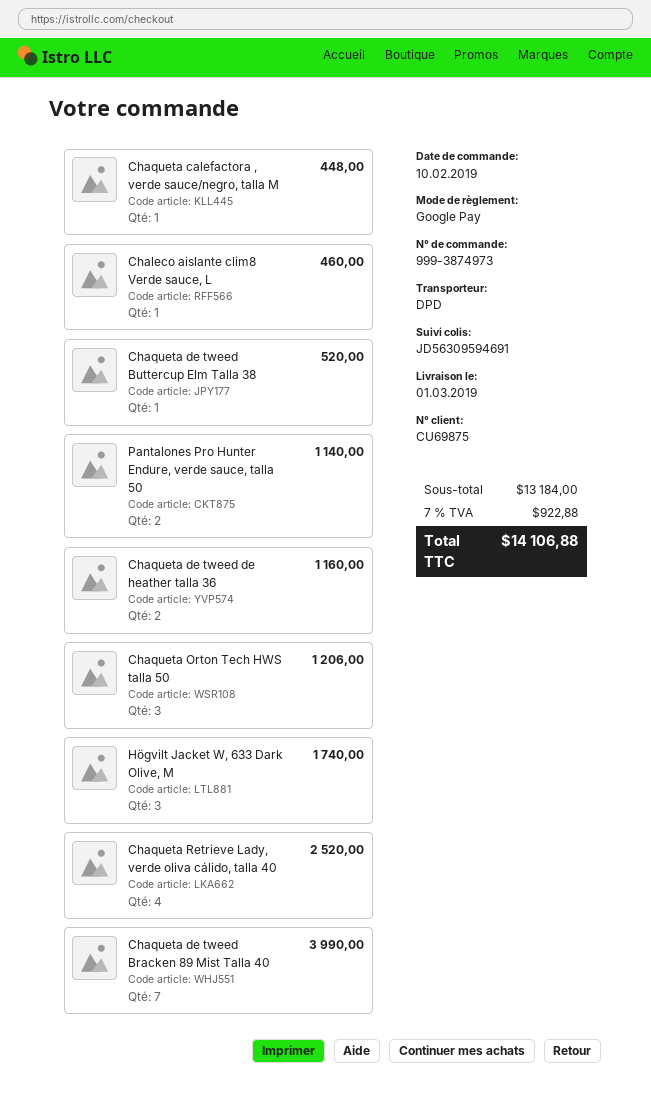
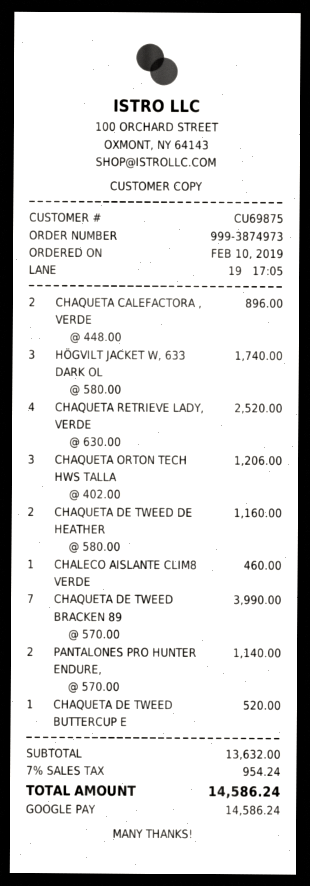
Chaqueta calefactora , verde sauce/negro, talla M: 1 for 448.00 -> 2 for 896.00
subtotal: 13184.00 -> 13632.00
tax: 7% = 922.88 -> 7% = 954.24
total: 14106.88 -> 14586.24

